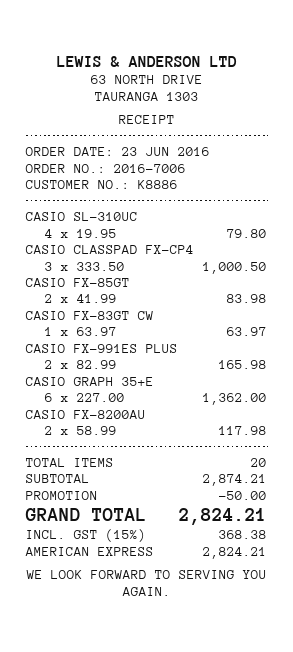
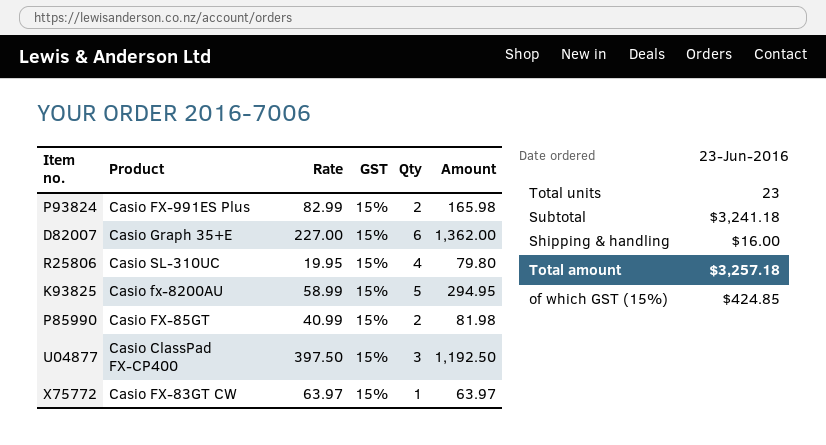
CASIO CLASSPAD FX-CP4: 3 x 333.50 = 1000.50 -> 3 x 397.50 = 1192.50
CASIO FX-85GT: 2 x 41.99 = 83.98 -> 2 x 40.99 = 81.98
CASIO FX-8200AU: 2 x 58.99 = 117.98 -> 5 x 58.99 = 294.95
total quantity: 20 -> 23
subtotal: 2874.21 -> 3241.18
discount: 50.00 -> none
shipping: none -> 16.00
tax: 15% = 368.38 -> 15% = 424.85
total: 2824.21 -> 3257.18

